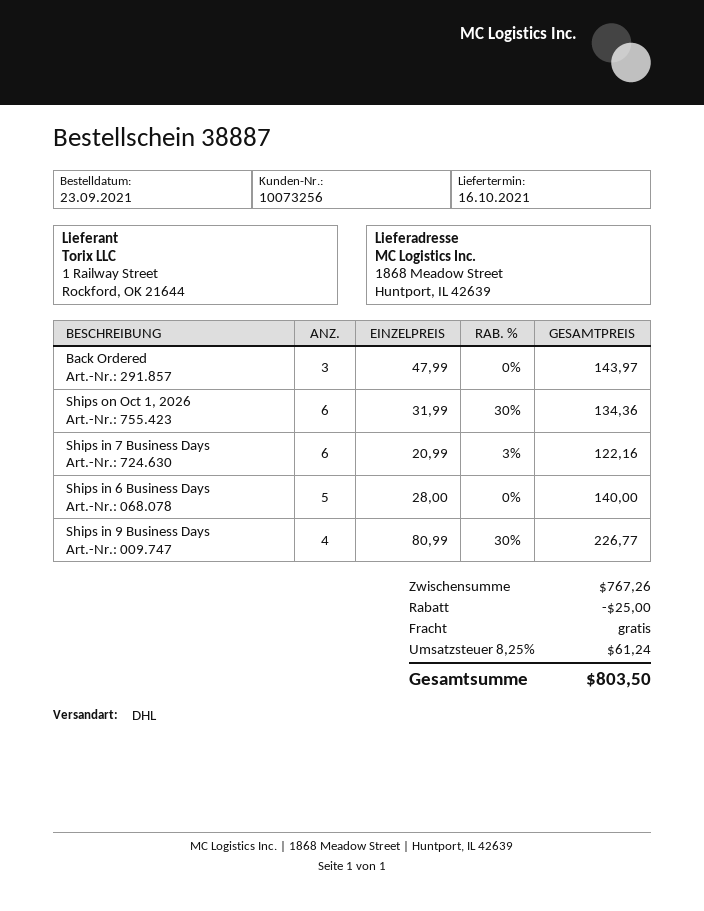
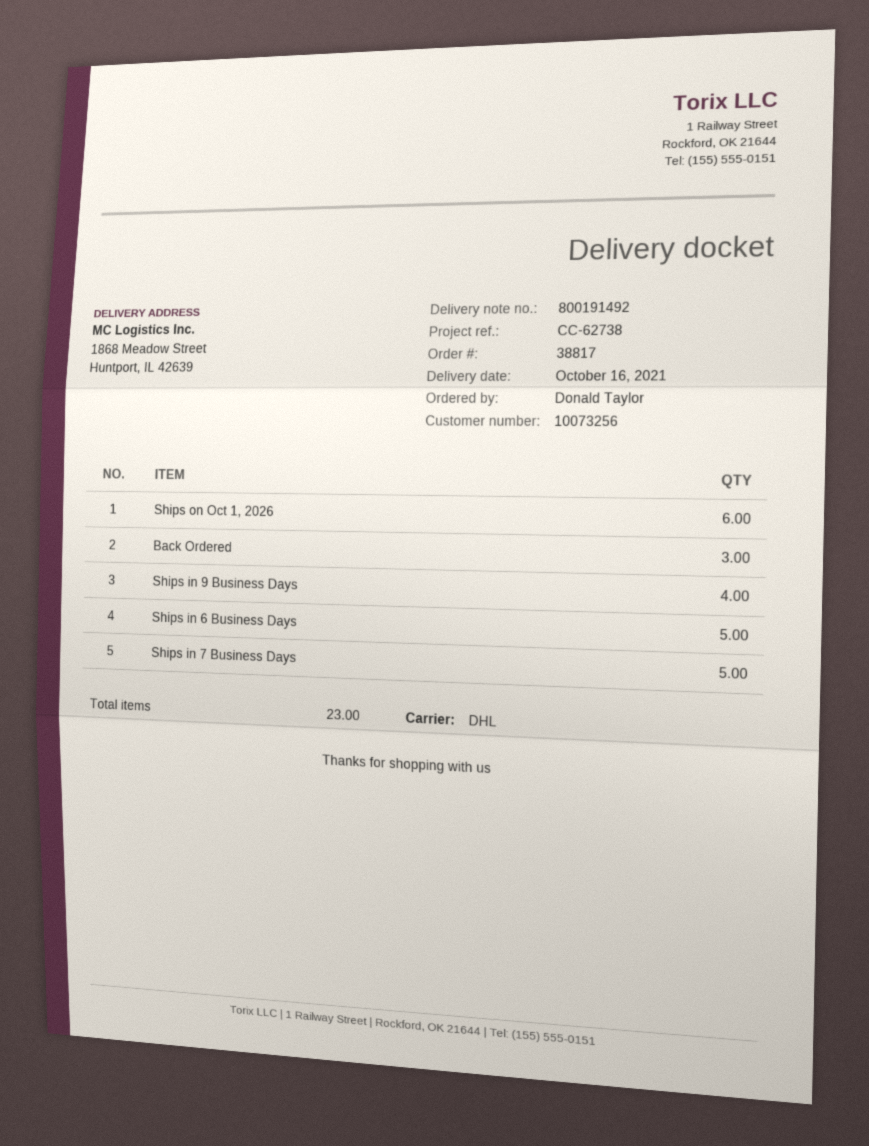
order number: 38887 -> 38817
Ships in 7 Business Days: 6 -> 5

